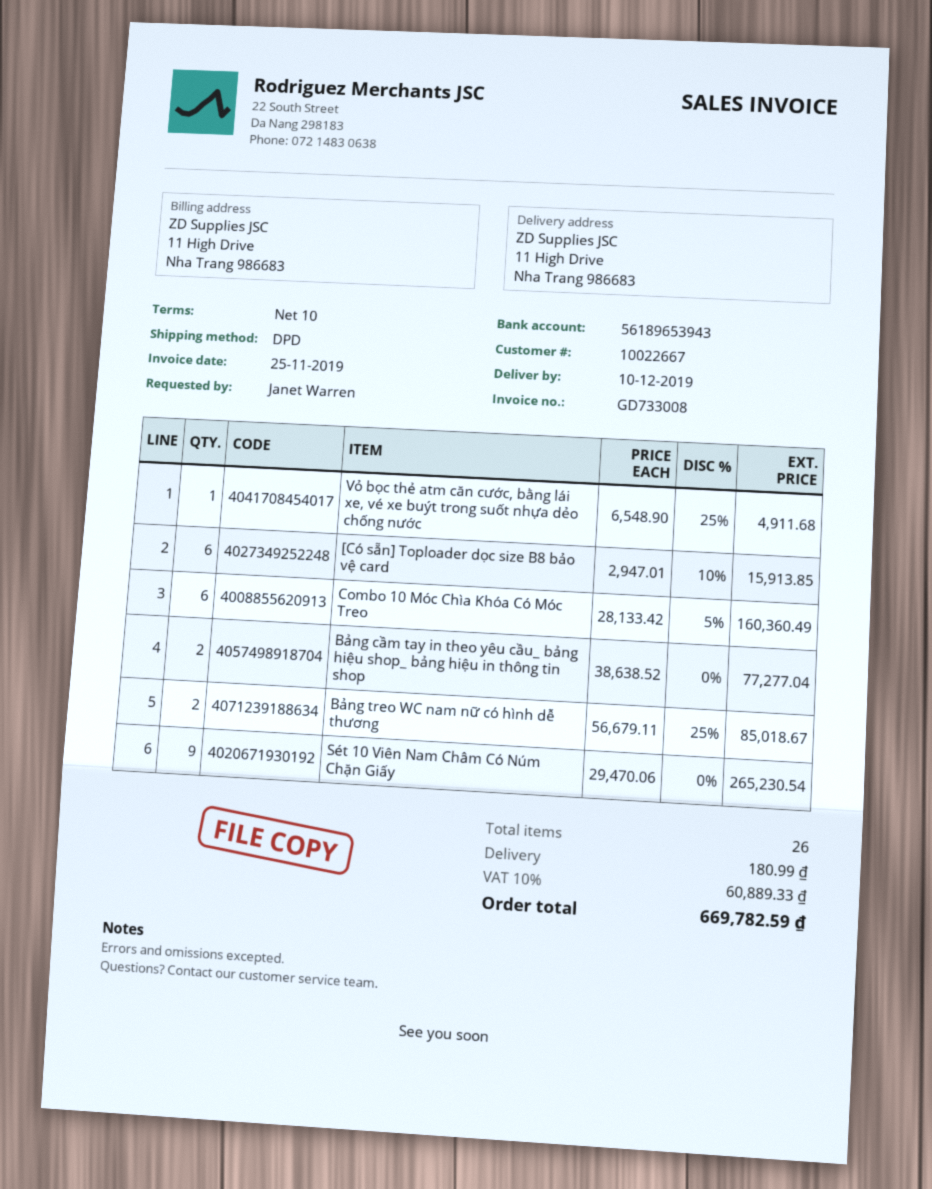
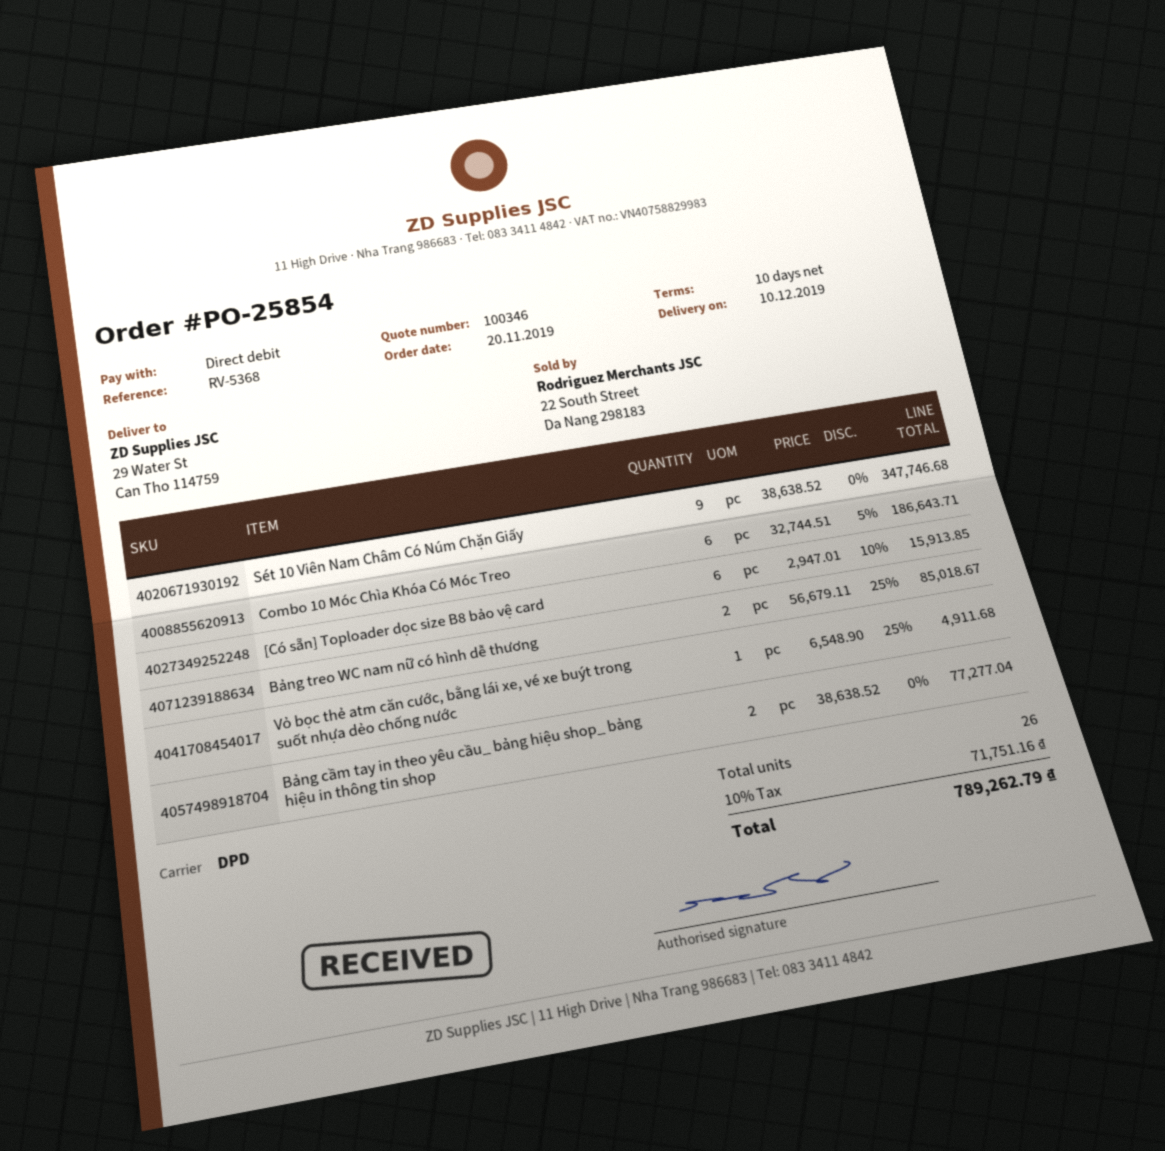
ship to: 11 High Drive, Nha Trang 986683 -> 29 Water St, Can Tho 114759
Combo 10 Móc Chìa Khóa Có Móc Treo: 6 x 28133.42 - 5% = 160360.49 -> 6 x 32744.51 - 5% = 186643.71
Sét 10 Viên Nam Châm Có Núm Chặn Giấy: 9 x 29470.06 = 265230.54 -> 9 x 38638.52 = 347746.68
shipping: 180.99 -> none
tax: 10% = 60889.33 -> 10% = 71751.16
total: 669782.59 -> 789262.79

